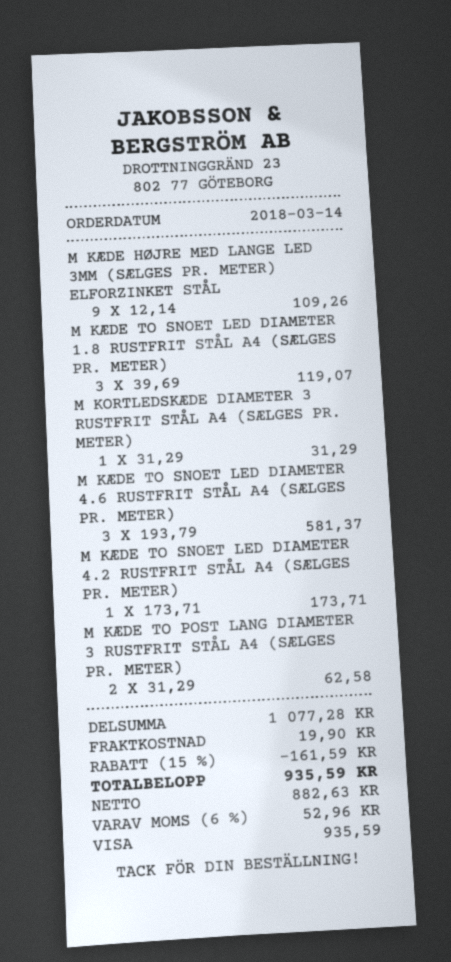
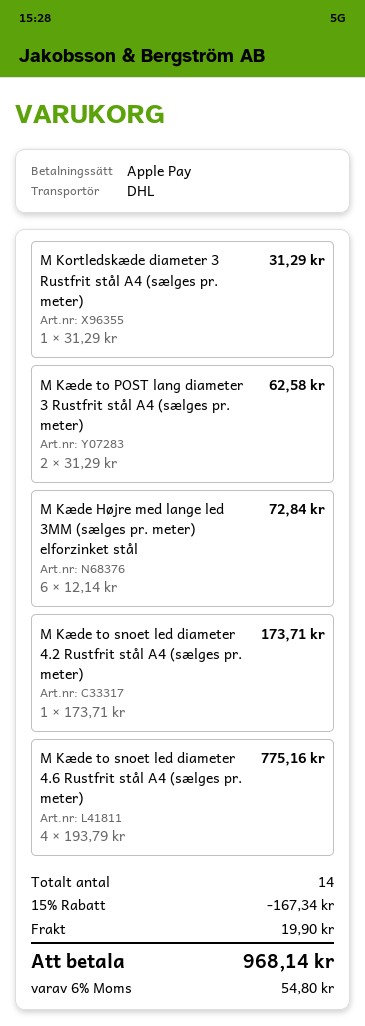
payment method: Visa -> Apple Pay
M KÆDE HØJRE MED LANGE LED 3MM (SÆLGES PR. METER) ELFORZINKET STÅL: 9 x 12.14 = 109.26 -> 6 x 12.14 = 72.84
M KÆDE TO SNOET LED DIAMETER 1.8 RUSTFRIT STÅL A4 (SÆLGES PR. METER): 3 x 39.69 = 119.07 -> none
M KÆDE TO SNOET LED DIAMETER 4.6 RUSTFRIT STÅL A4 (SÆLGES PR. METER): 3 x 193.79 = 581.37 -> 4 x 193.79 = 775.16
discount: 15% = 161.59 -> 15% = 167.34
tax: 6% = 52.96 -> 6% = 54.80
total: 935.59 -> 968.14

